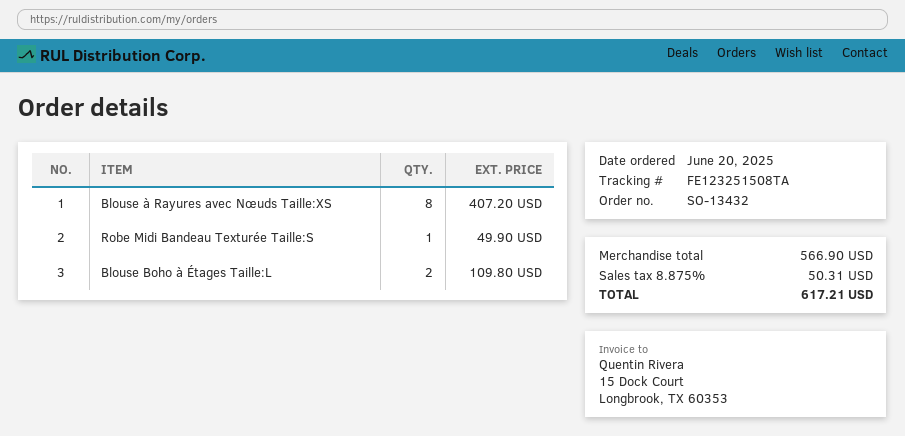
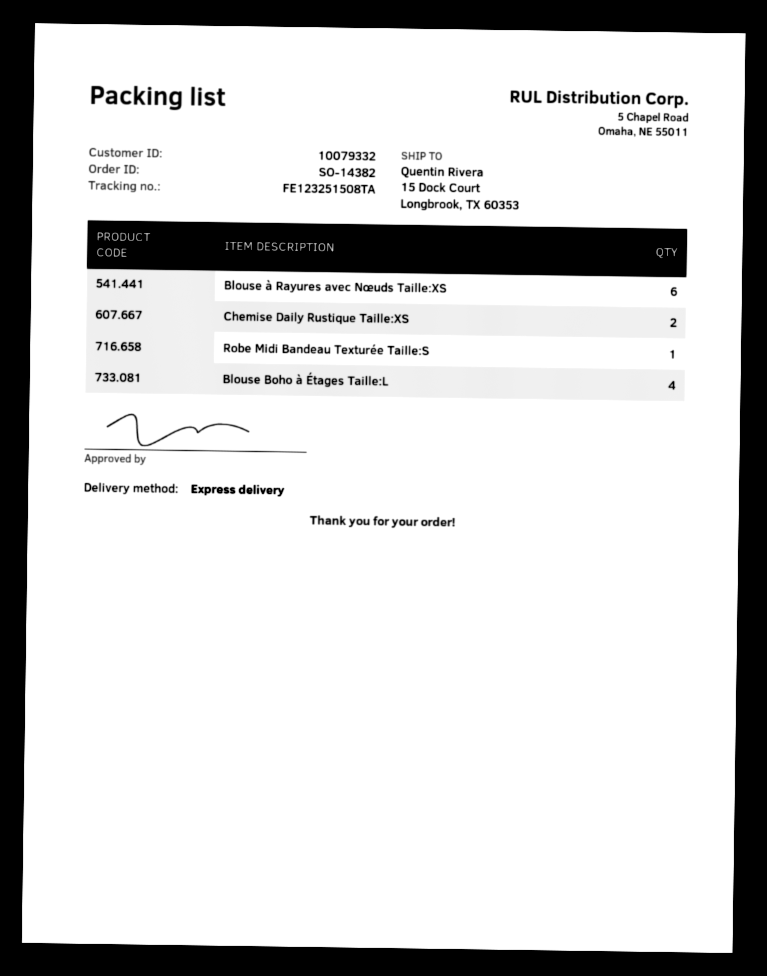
order number: SO-13432 -> SO-14382
Blouse à Rayures avec Nœuds Taille:XS: 8 -> 6
Blouse Boho à Étages Taille:L: 2 -> 4
Chemise Daily Rustique Taille:XS: none -> 2

